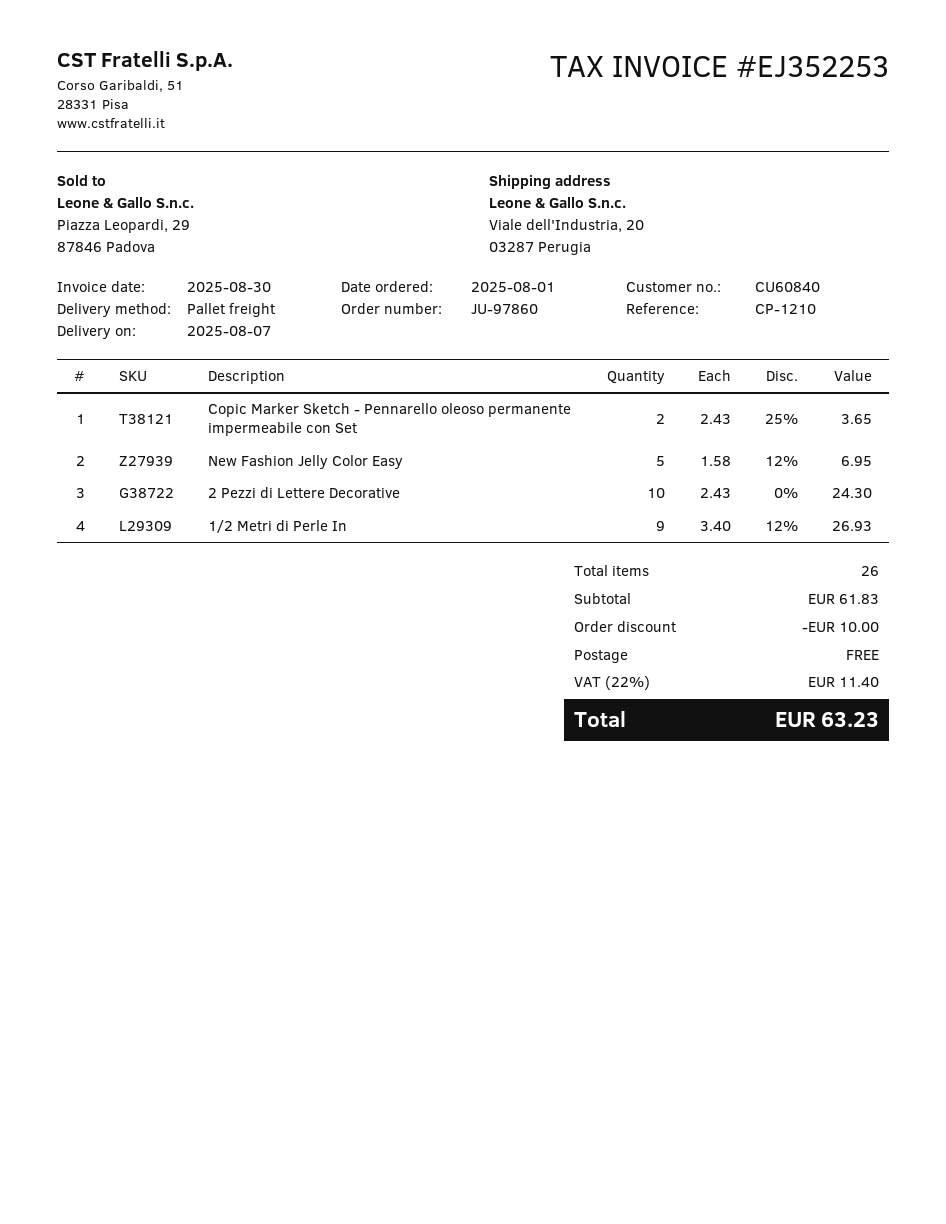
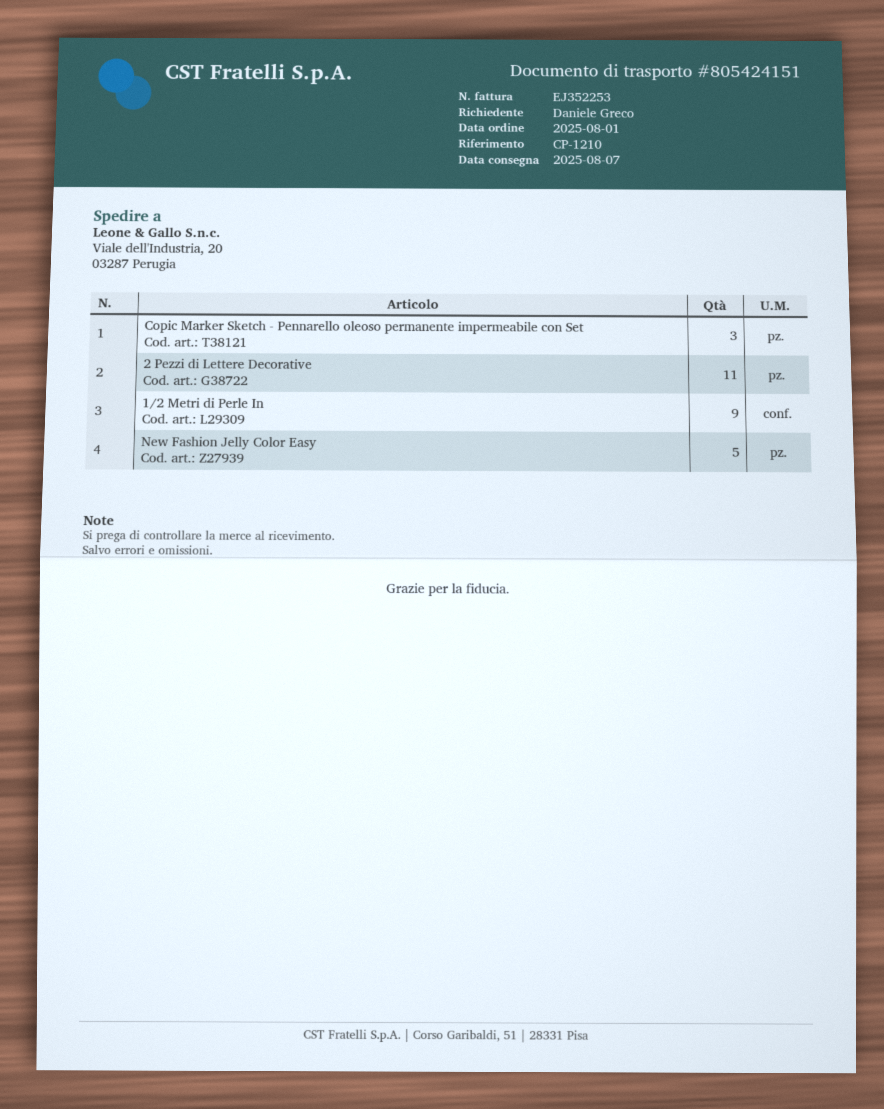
Copic Marker Sketch - Pennarello oleoso permanente impermeabile con Set: 2 -> 3
2 Pezzi di Lettere Decorative: 10 -> 11

